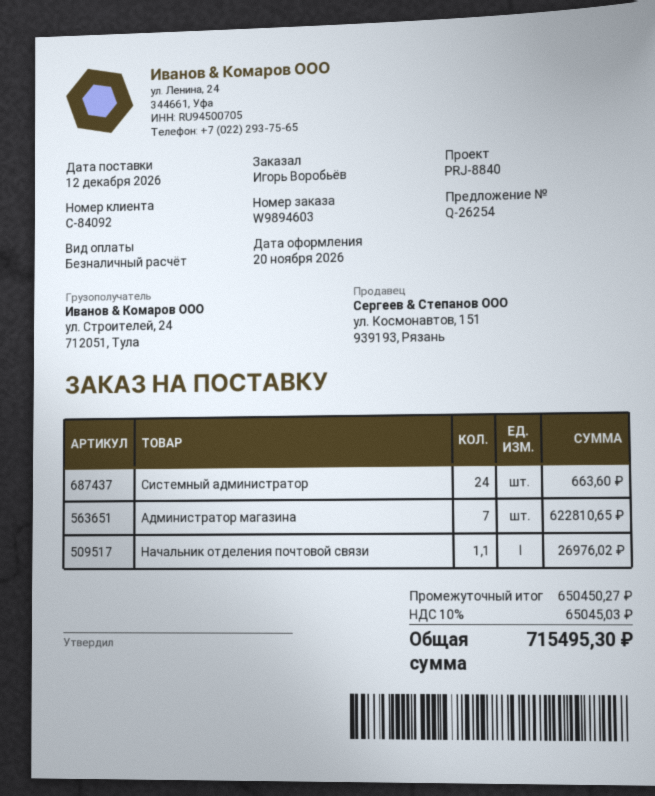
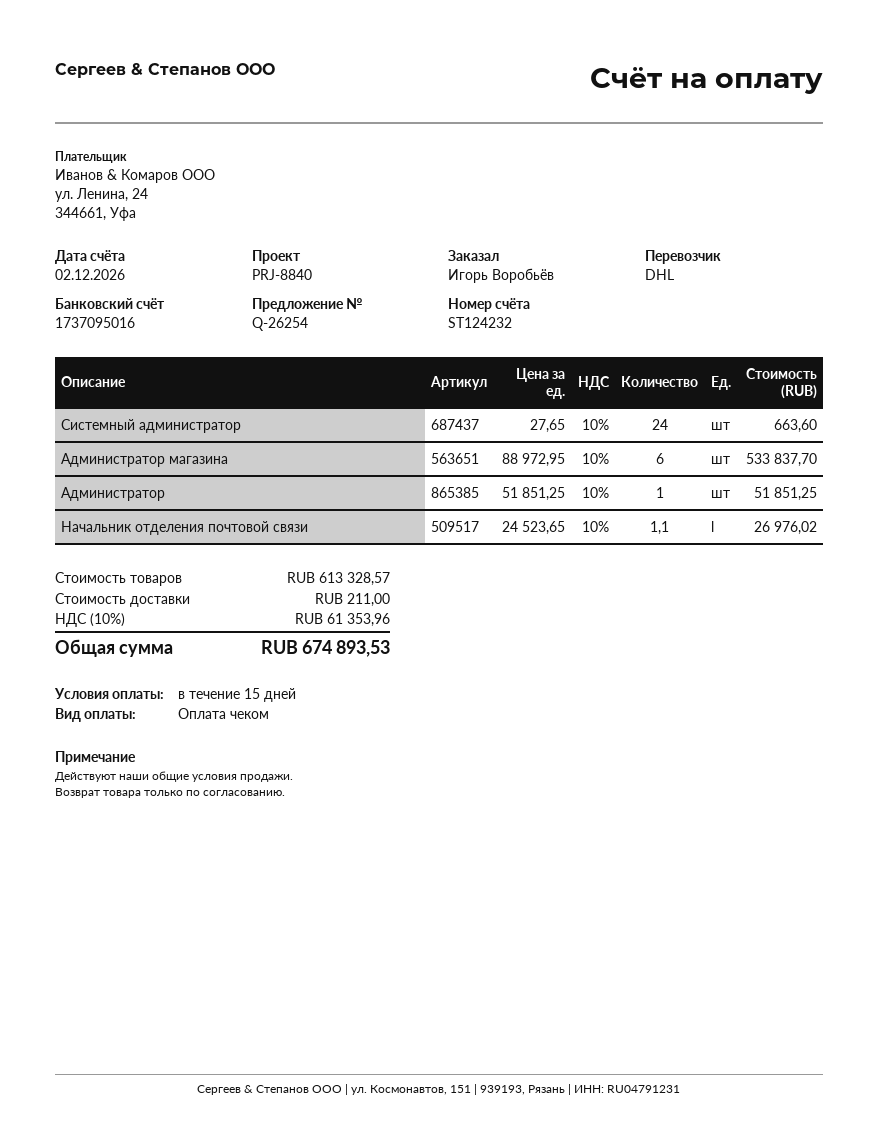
payment method: bank transfer -> cheque
Администратор магазина: 7 for 622810.65 -> 6 for 533837.70
Администратор: none -> 1 for 51851.25
subtotal: 650450.27 -> 613328.57
shipping: none -> 211.00
tax: 10% = 65045.03 -> 10% = 61353.96
total: 715495.30 -> 674893.53

